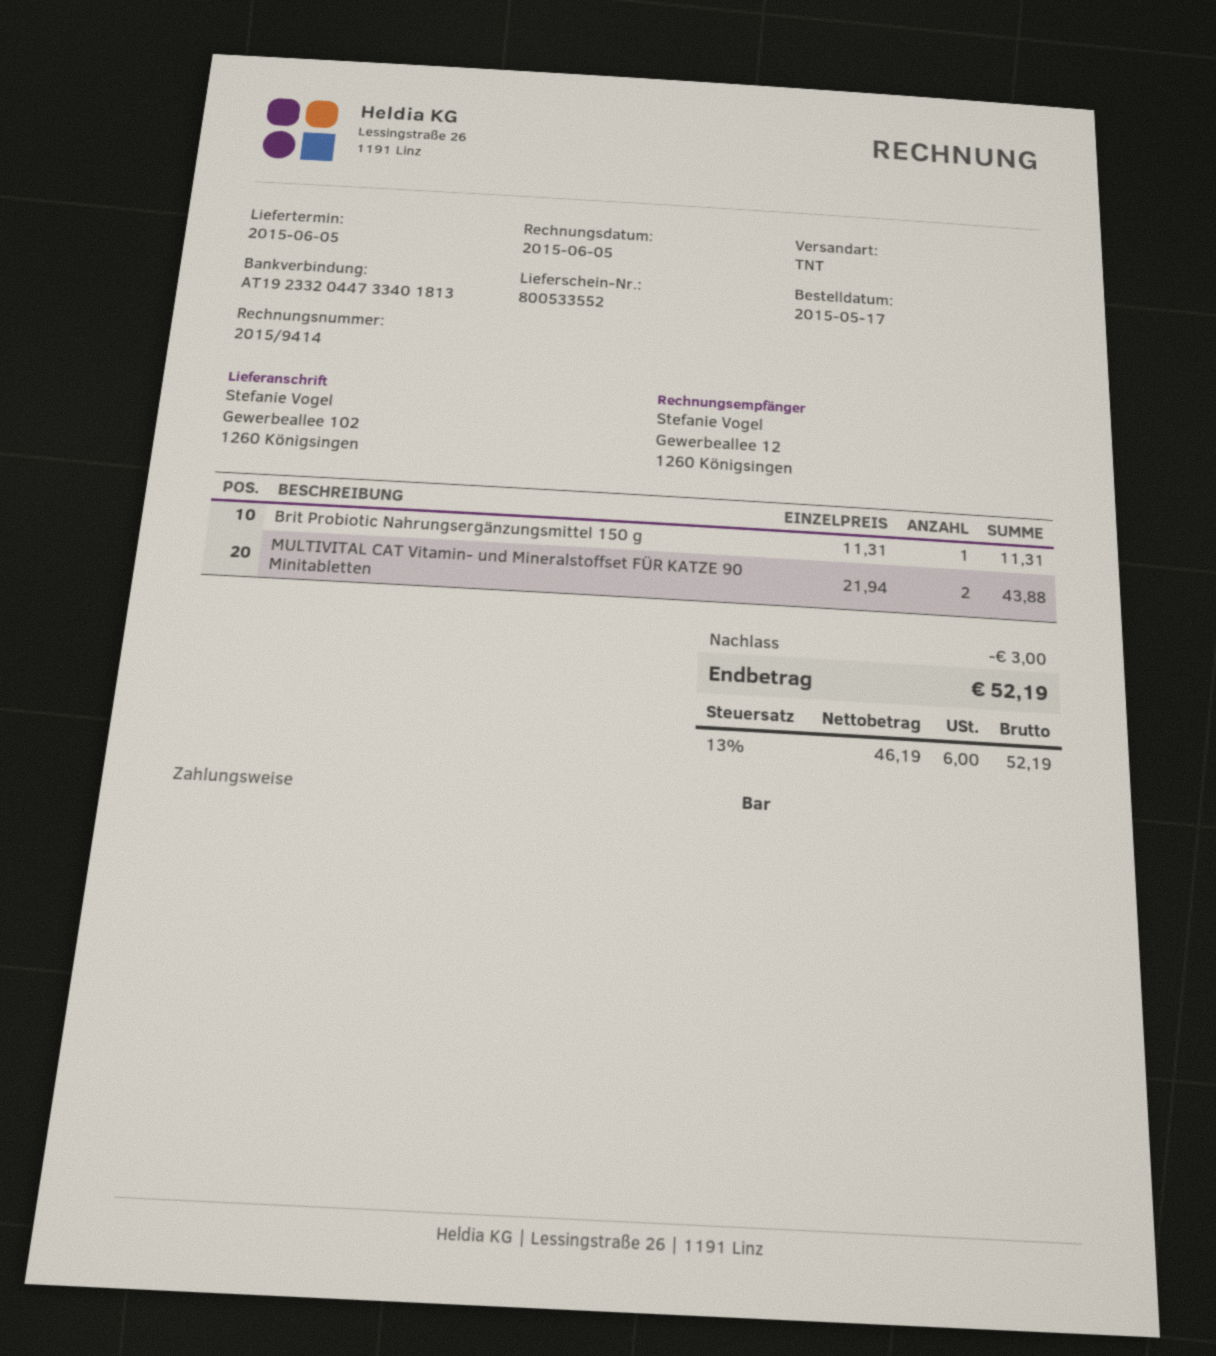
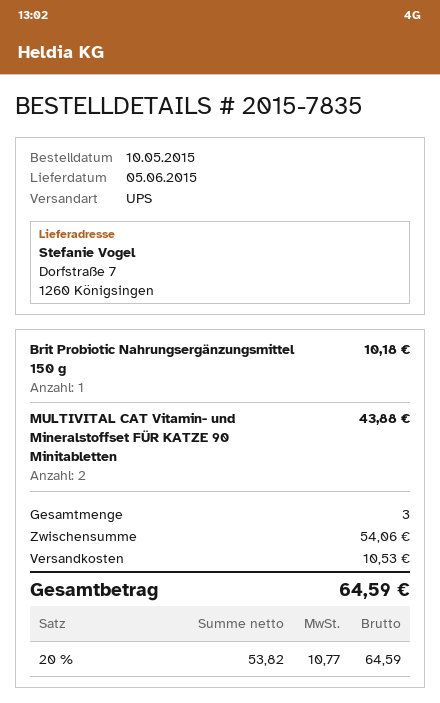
order date: 2015-05-17 -> 2015-05-10
shipping method: TNT -> UPS
ship to: Gewerbeallee 102, 1260 Königsingen -> Dorfstraße 7, 1260 Königsingen
Brit Probiotic Nahrungsergänzungsmittel 150 g: 1 for 11.31 -> 1 for 10.18
discount: 3.00 -> none
shipping: none -> 10.53
net: 46.19 -> 53.82
tax: 13% = 6.00 -> 20% = 10.77
total: 52.19 -> 64.59

